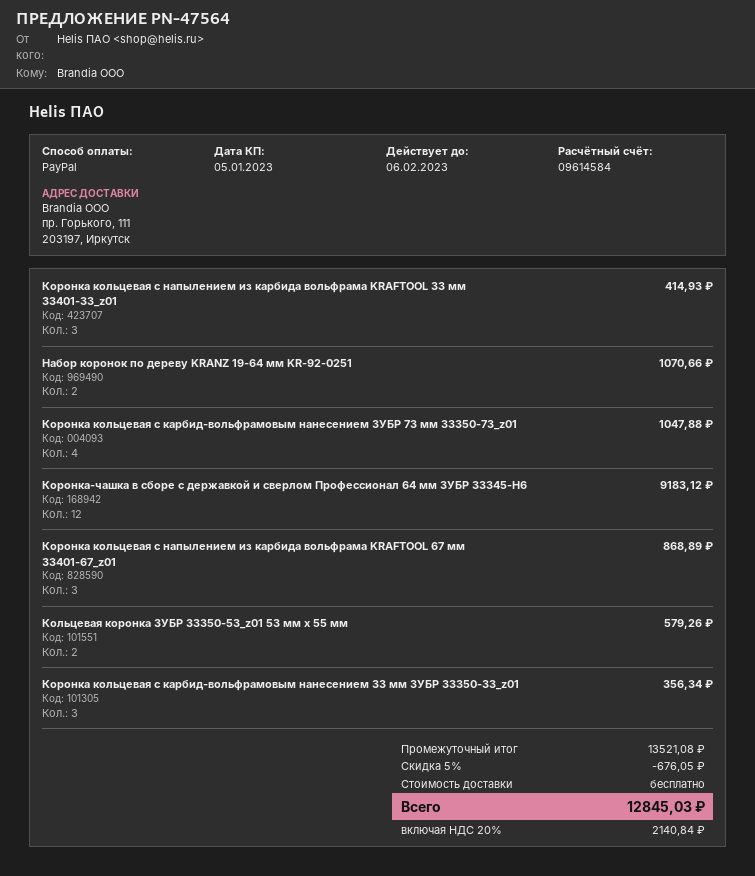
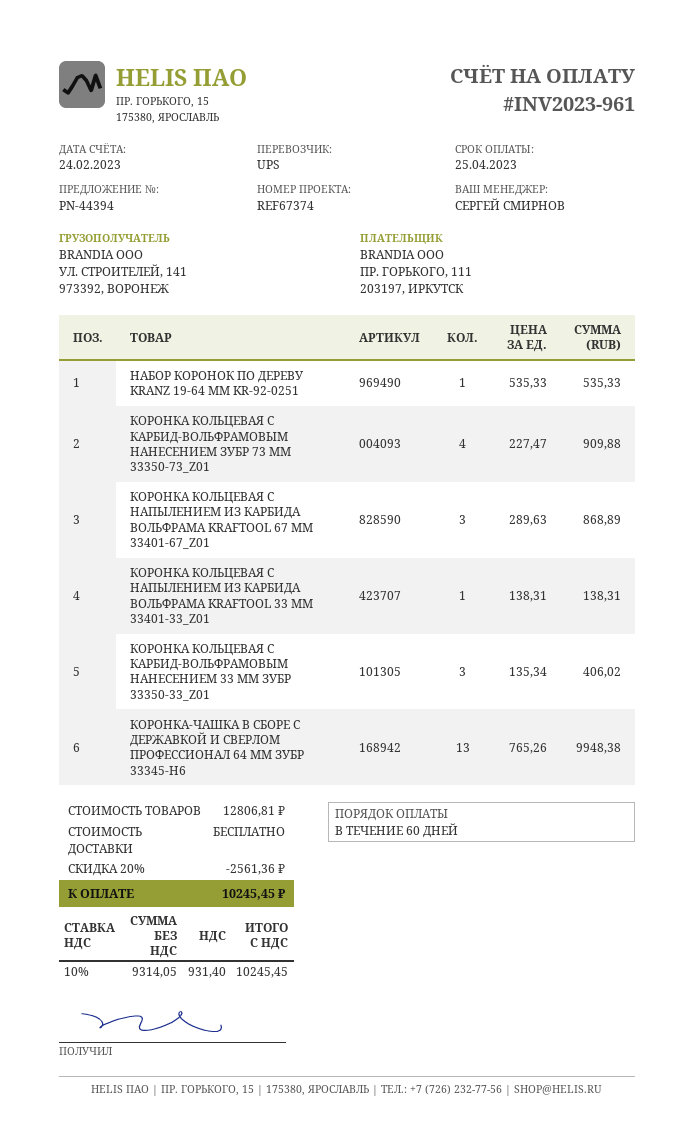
quote number: PN-47564 -> PN-44394
ship to: пр. Горького, 111, 203197, Иркутск -> УЛ. СТРОИТЕЛЕЙ, 141, 973392, ВОРОНЕЖ
Коронка кольцевая с напылением из карбида вольфрама KRAFTOOL 33 мм 33401-33_z01: 3 for 414.93 -> 1 for 138.31
Набор коронок по дереву KRANZ 19-64 мм KR-92-0251: 2 for 1070.66 -> 1 for 535.33
Коронка кольцевая с карбид-вольфрамовым нанесением ЗУБР 73 мм 33350-73_z01: 4 for 1047.88 -> 4 for 909.88
Коронка-чашка в сборе с державкой и сверлом Профессионал 64 мм ЗУБР 33345-H6: 12 for 9183.12 -> 13 for 9948.38
Кольцевая коронка ЗУБР 33350-53_z01 53 мм x 55 мм: 2 for 579.26 -> none
Коронка кольцевая с карбид-вольфрамовым нанесением 33 мм ЗУБР 33350-33_z01: 3 for 356.34 -> 3 for 406.02
subtotal: 13521.08 -> 12806.81
discount: 5% = 676.05 -> 20% = 2561.36
tax: 20% = 2140.84 -> 10% = 931.40
total: 12845.03 -> 10245.45

